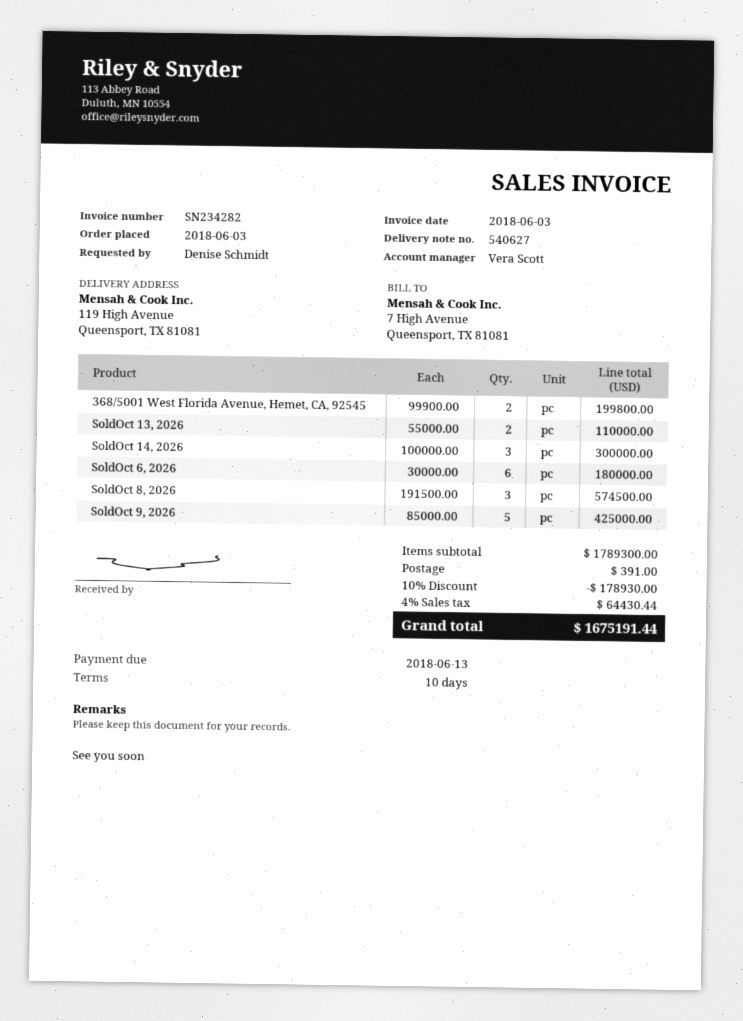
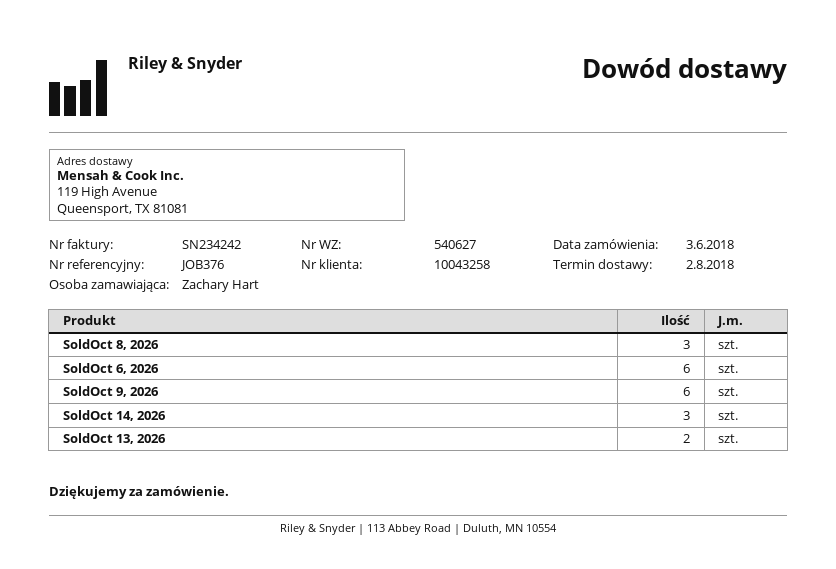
invoice number: SN234282 -> SN234242
ordered by: Denise Schmidt -> Zachary Hart
368/5001 West Florida Avenue, Hemet, CA, 92545: 2 -> none
SoldOct 9, 2026: 5 -> 6

